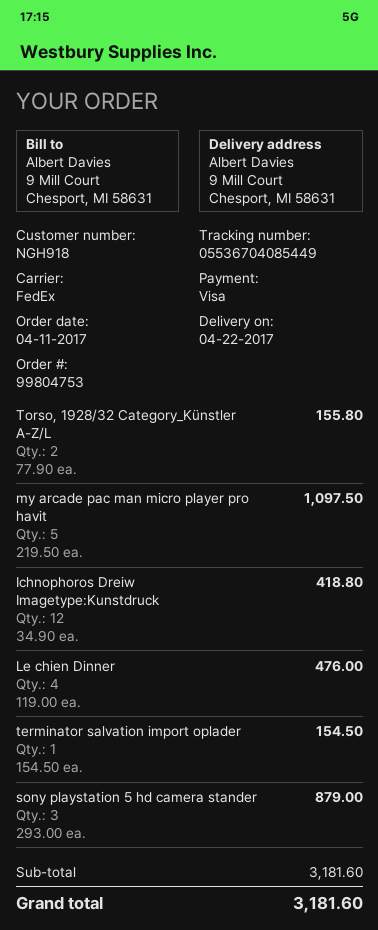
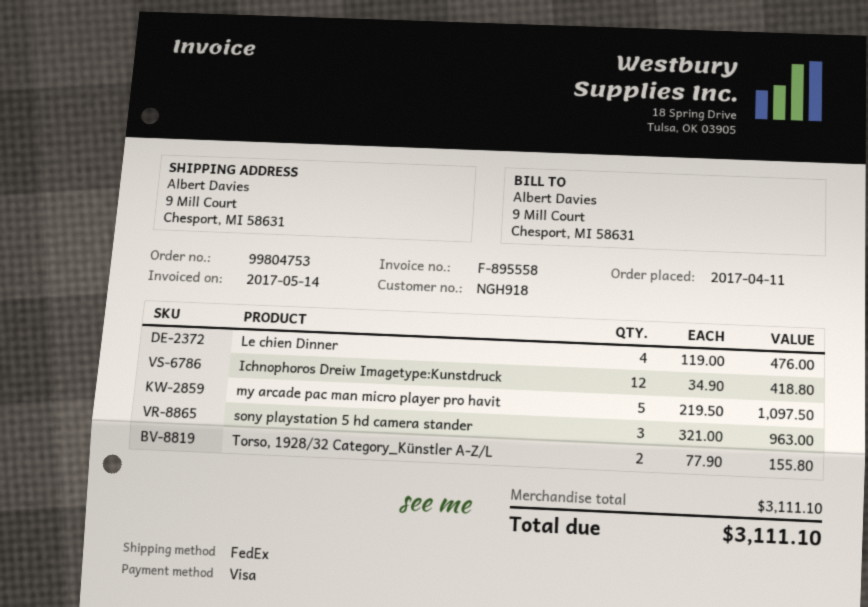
terminator salvation import oplader: 1 x 154.50 = 154.50 -> none
sony playstation 5 hd camera stander: 3 x 293.00 = 879.00 -> 3 x 321.00 = 963.00
subtotal: 3181.60 -> 3111.10
total: 3181.60 -> 3111.10

